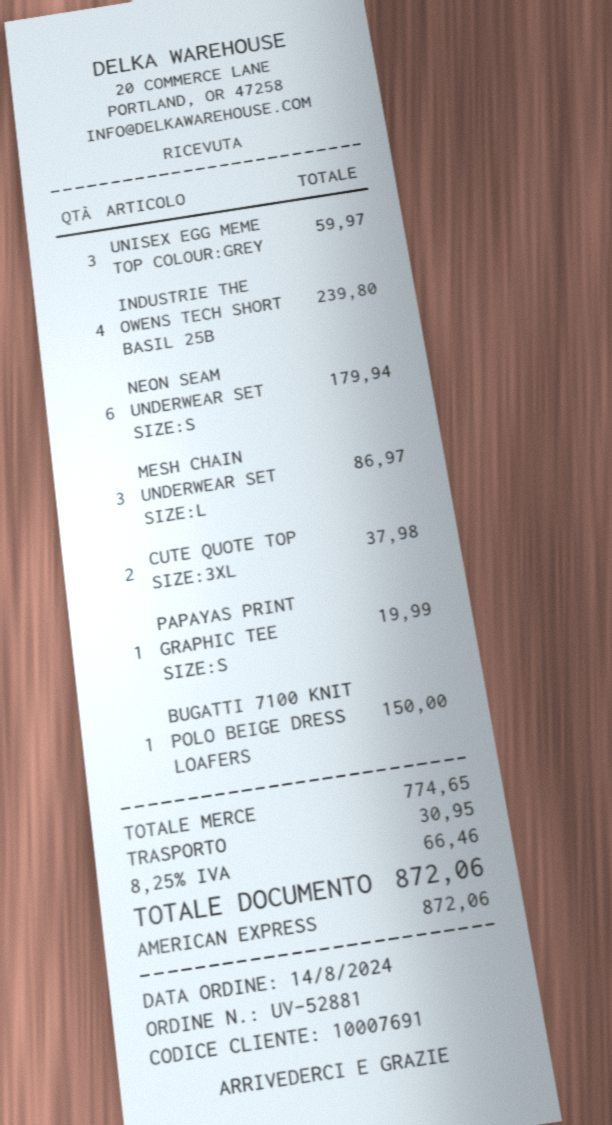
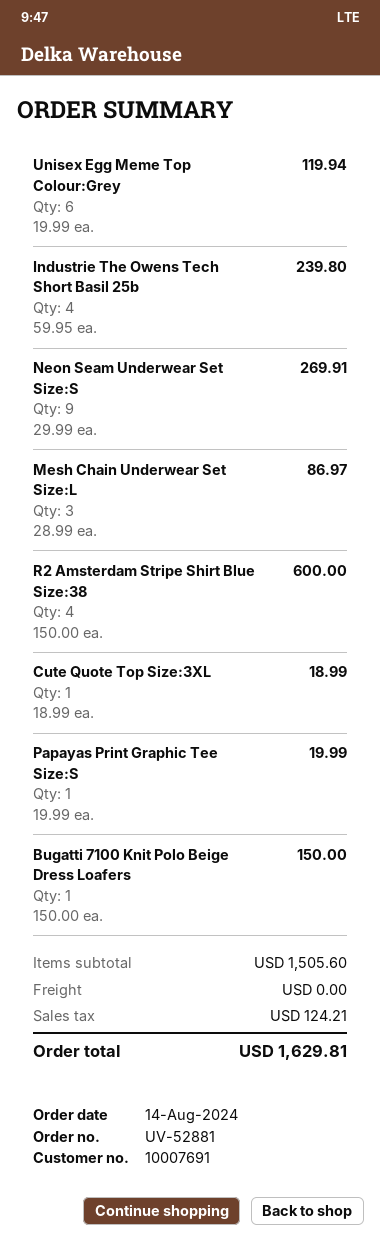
UNISEX EGG MEME TOP COLOUR:GREY: 3 for 59.97 -> 6 for 119.94
NEON SEAM UNDERWEAR SET SIZE:S: 6 for 179.94 -> 9 for 269.91
CUTE QUOTE TOP SIZE:3XL: 2 for 37.98 -> 1 for 18.99
R2 Amsterdam Stripe Shirt Blue Size:38: none -> 4 for 600.00
subtotal: 774.65 -> 1505.60
shipping: 30.95 -> 0.00
tax: 66.46 -> 124.21
total: 872.06 -> 1629.81

